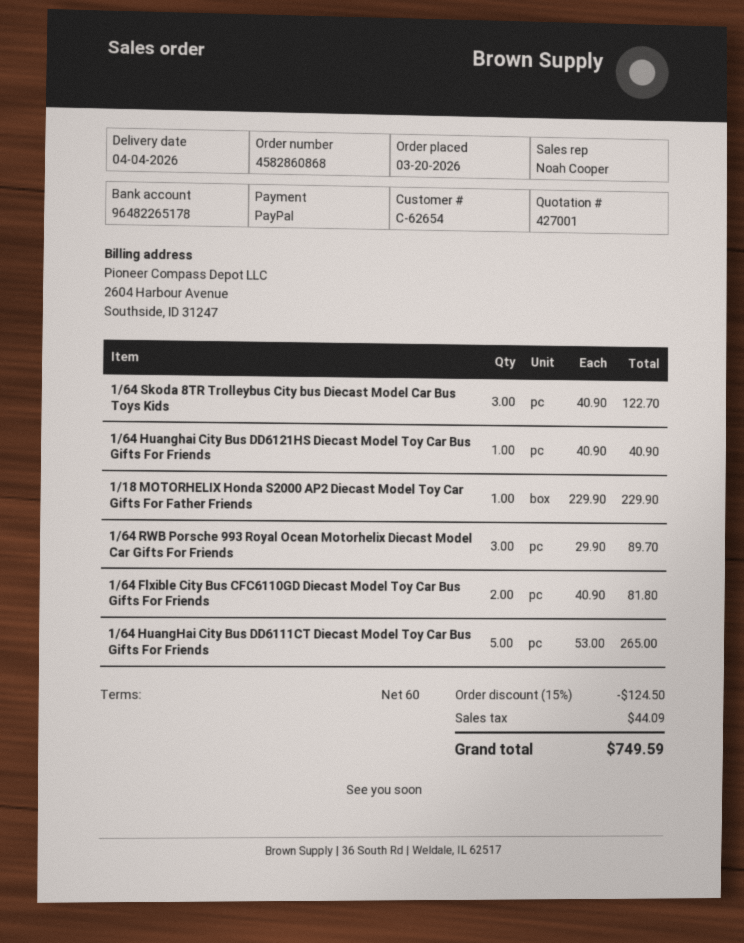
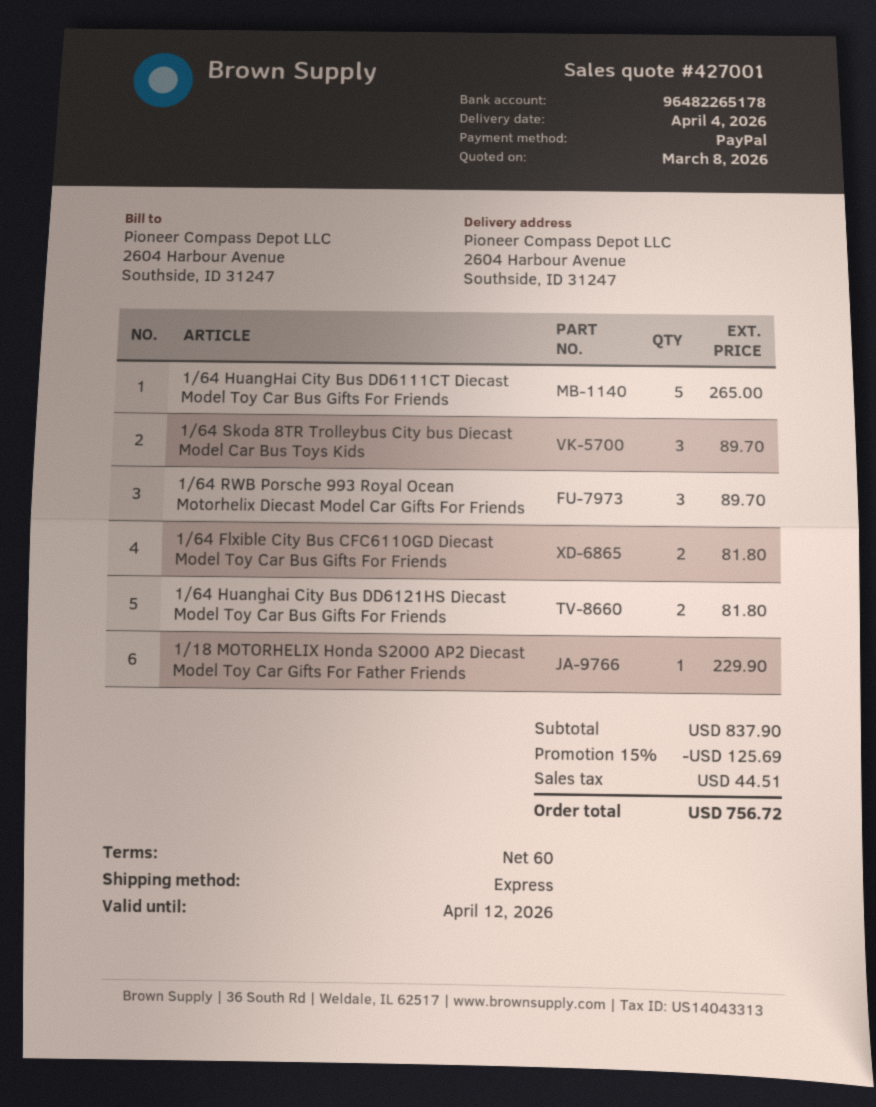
1/64 Skoda 8TR Trolleybus City bus Diecast Model Car Bus Toys Kids: 3 for 122.70 -> 3 for 89.70
1/64 Huanghai City Bus DD6121HS Diecast Model Toy Car Bus Gifts For Friends: 1 for 40.90 -> 2 for 81.80
discount: 15% = 124.50 -> 15% = 125.69
tax: 44.09 -> 44.51
total: 749.59 -> 756.72

